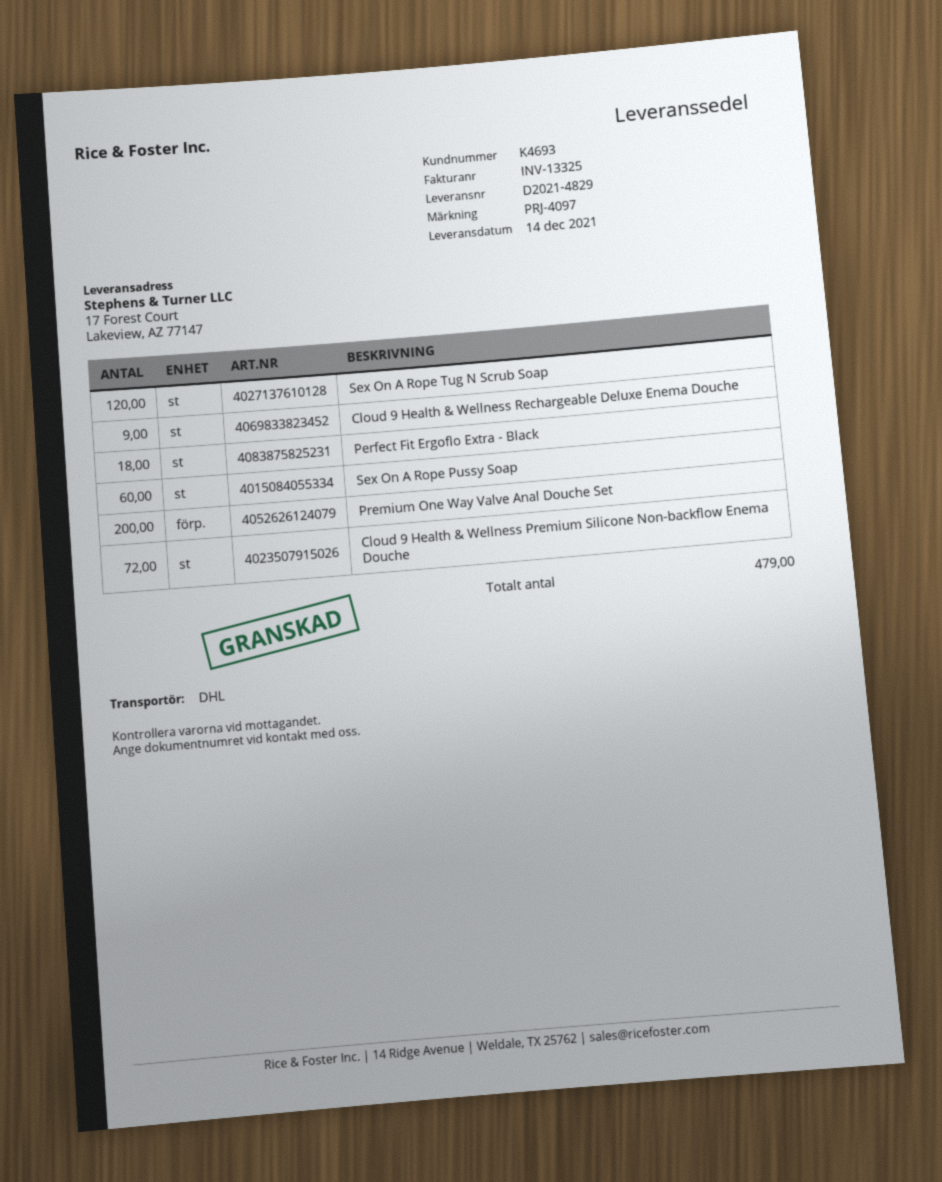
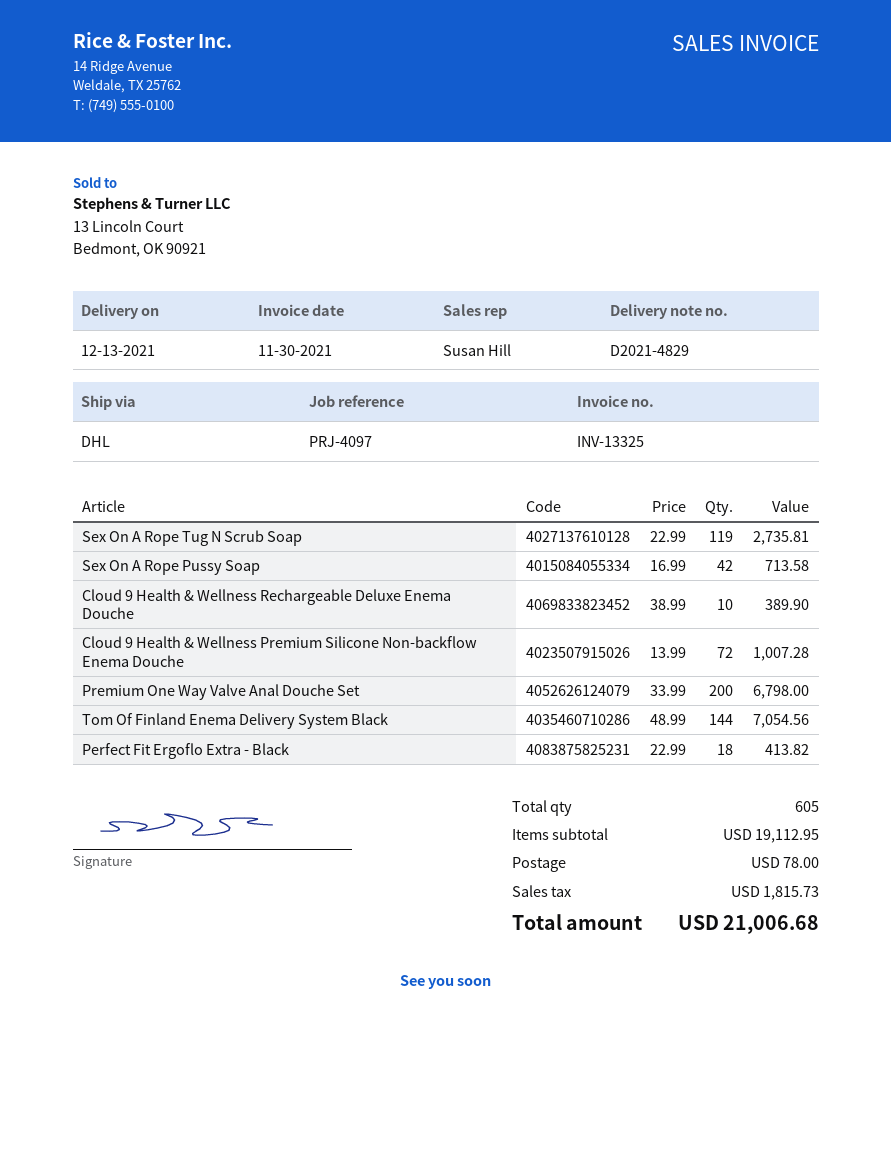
delivery date: 2021-12-14 -> 2021-12-13
Sex On A Rope Tug N Scrub Soap: 120 -> 119
Cloud 9 Health & Wellness Rechargeable Deluxe Enema Douche: 9 -> 10
Sex On A Rope Pussy Soap: 60 -> 42
Tom Of Finland Enema Delivery System Black: none -> 144
total quantity: 479 -> 605

